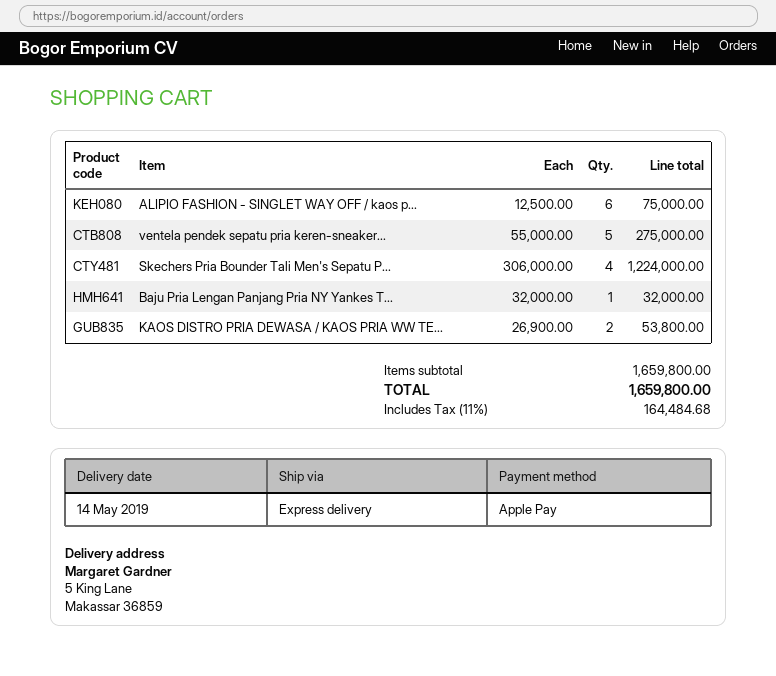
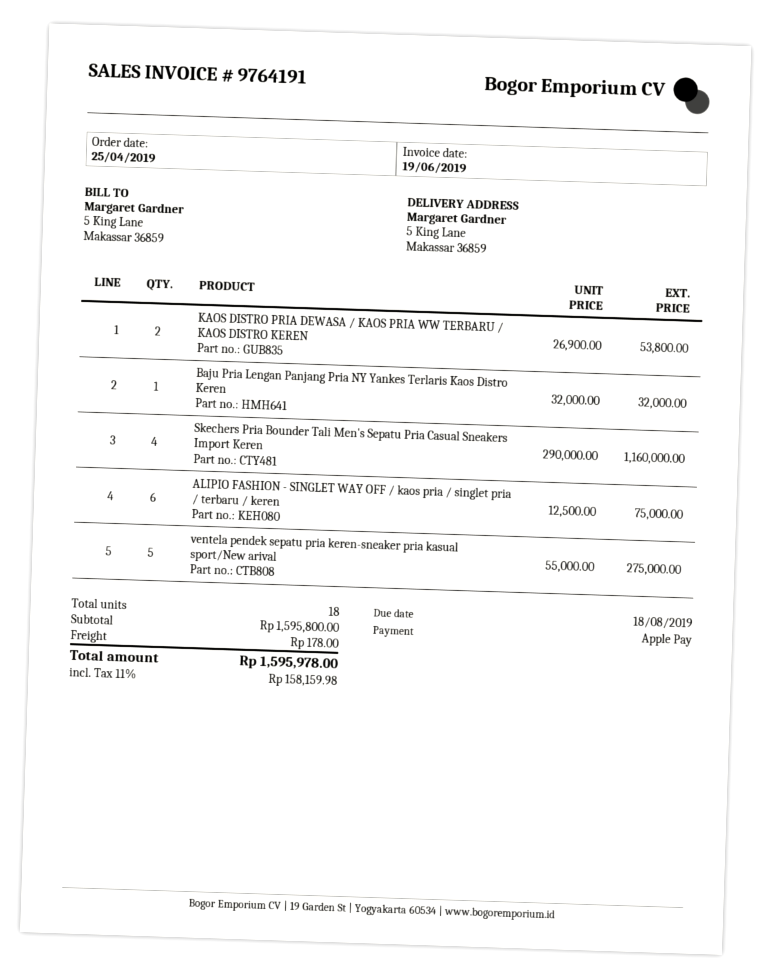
Skechers Pria Bounder Tali Men's Sepatu P...: 4 x 306000.00 = 1224000.00 -> 4 x 290000.00 = 1160000.00
subtotal: 1659800.00 -> 1595800.00
shipping: none -> 178.00
tax: 11% = 164484.68 -> 11% = 158159.98
total: 1659800.00 -> 1595978.00

